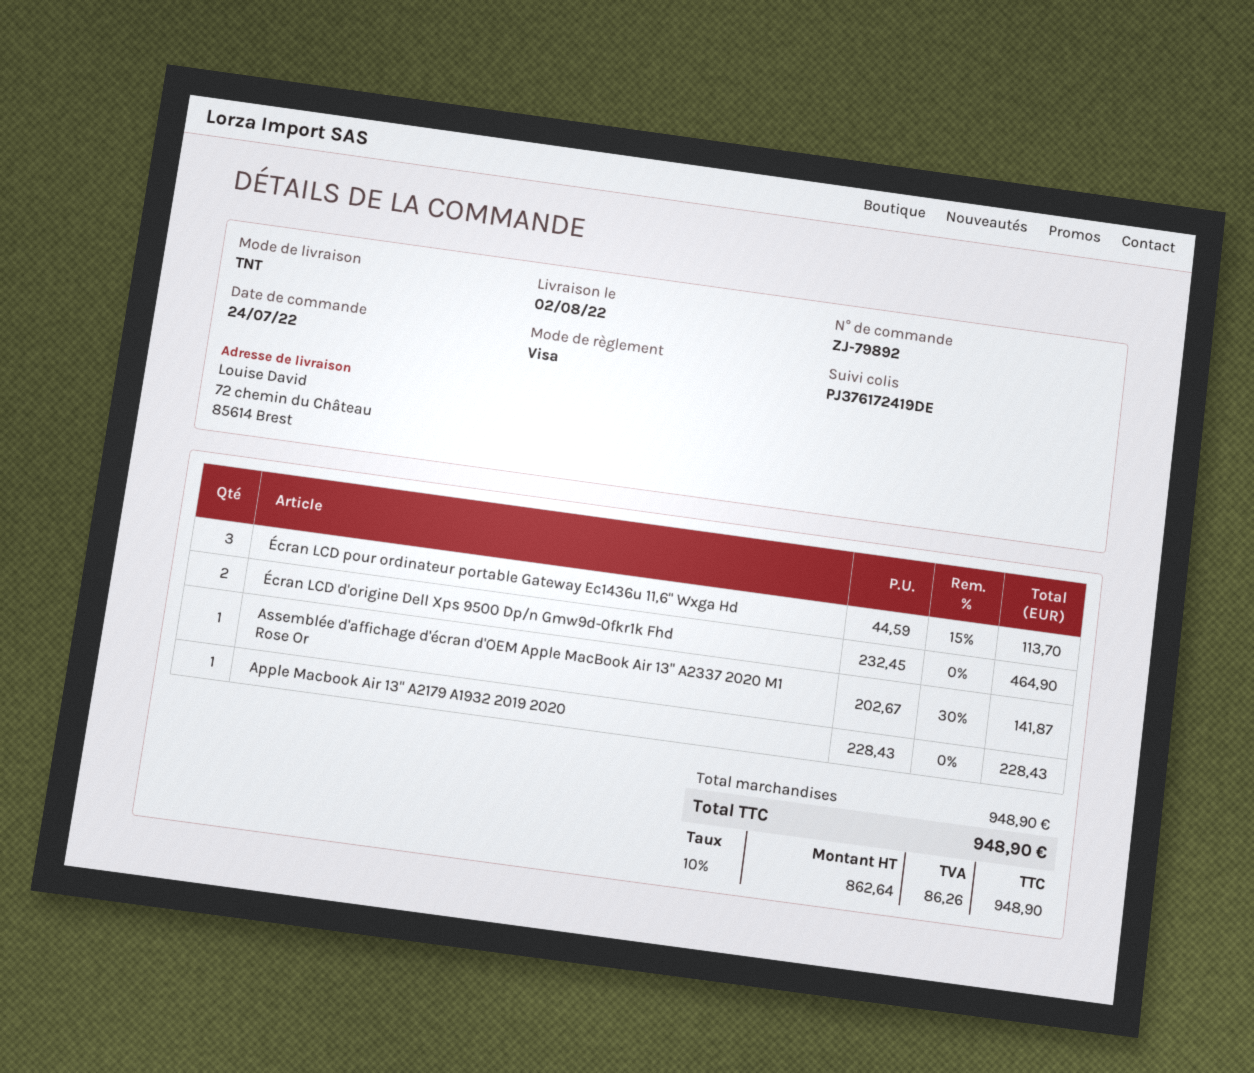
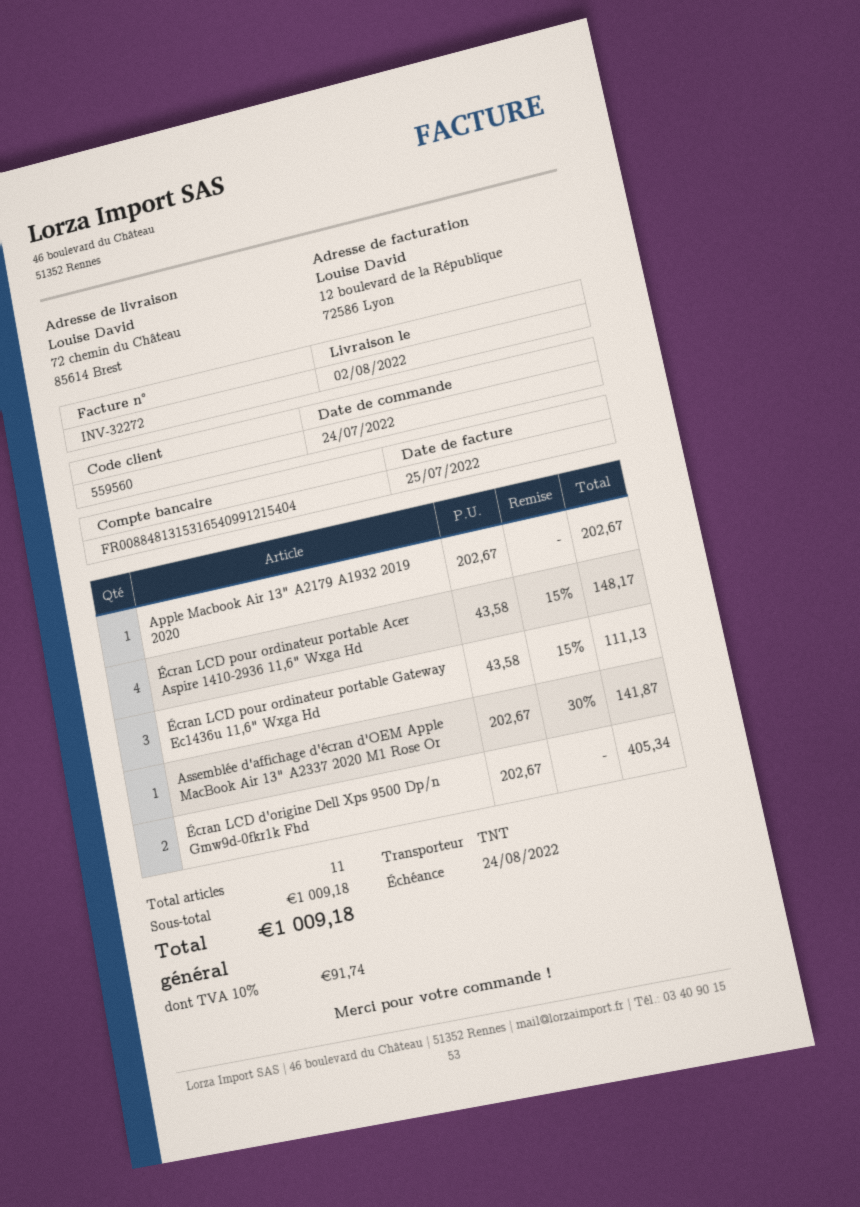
Écran LCD pour ordinateur portable Gateway Ec1436u 11,6" Wxga Hd: 3 x 44.59 - 15% = 113.70 -> 3 x 43.58 - 15% = 111.13
Écran LCD d'origine Dell Xps 9500 Dp/n Gmw9d-0fkr1k Fhd: 2 x 232.45 = 464.90 -> 2 x 202.67 = 405.34
Apple Macbook Air 13" A2179 A1932 2019 2020: 1 x 228.43 = 228.43 -> 1 x 202.67 = 202.67
Écran LCD pour ordinateur portable Acer Aspire 1410-2936 11,6" Wxga Hd: none -> 4 x 43.58 - 15% = 148.17
subtotal: 948.90 -> 1009.18
tax: 10% = 86.26 -> 10% = 91.74
total: 948.90 -> 1009.18

